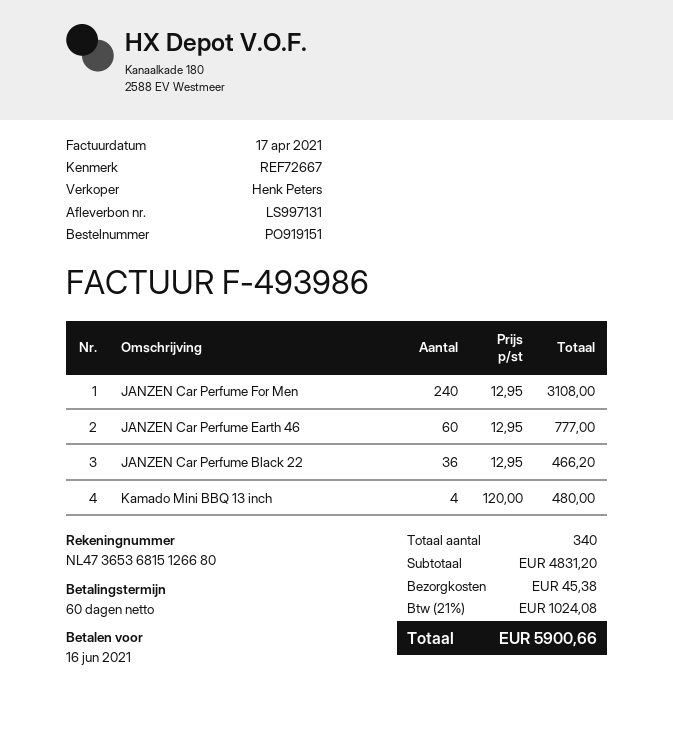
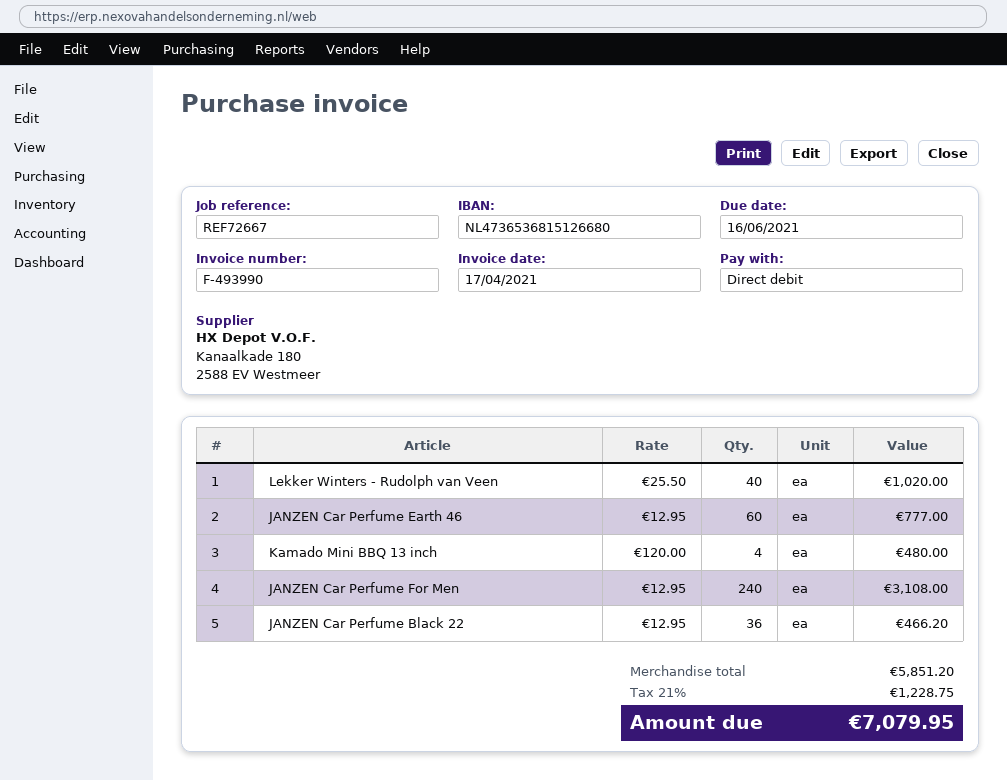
invoice number: F-493986 -> F-493990
Lekker Winters - Rudolph van Veen: none -> 40 x 25.50 = 1020.00
subtotal: 4831.20 -> 5851.20
shipping: 45.38 -> none
tax: 21% = 1024.08 -> 21% = 1228.75
total: 5900.66 -> 7079.95

